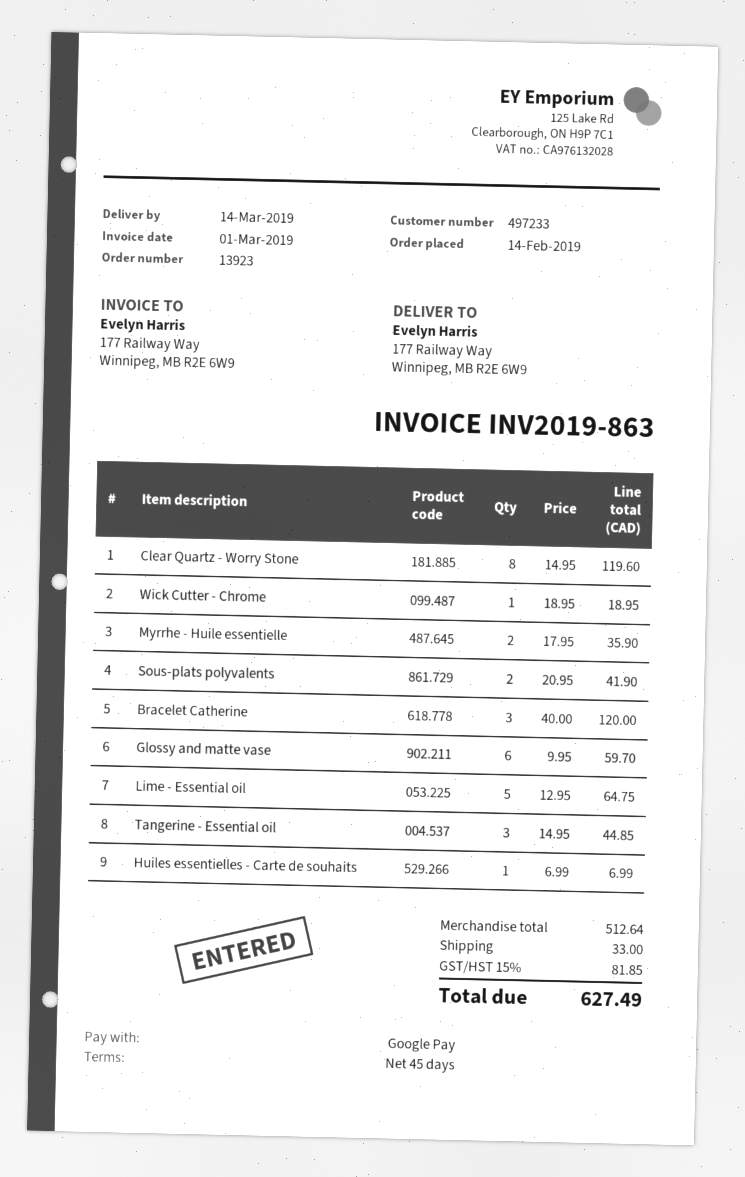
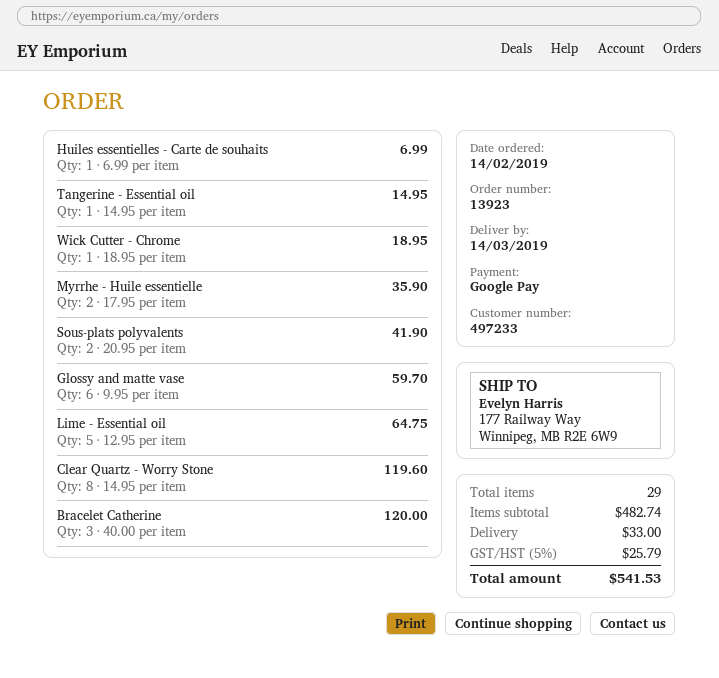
Tangerine - Essential oil: 3 x 14.95 = 44.85 -> 1 x 14.95 = 14.95
subtotal: 512.64 -> 482.74
tax: 15% = 81.85 -> 5% = 25.79
total: 627.49 -> 541.53

